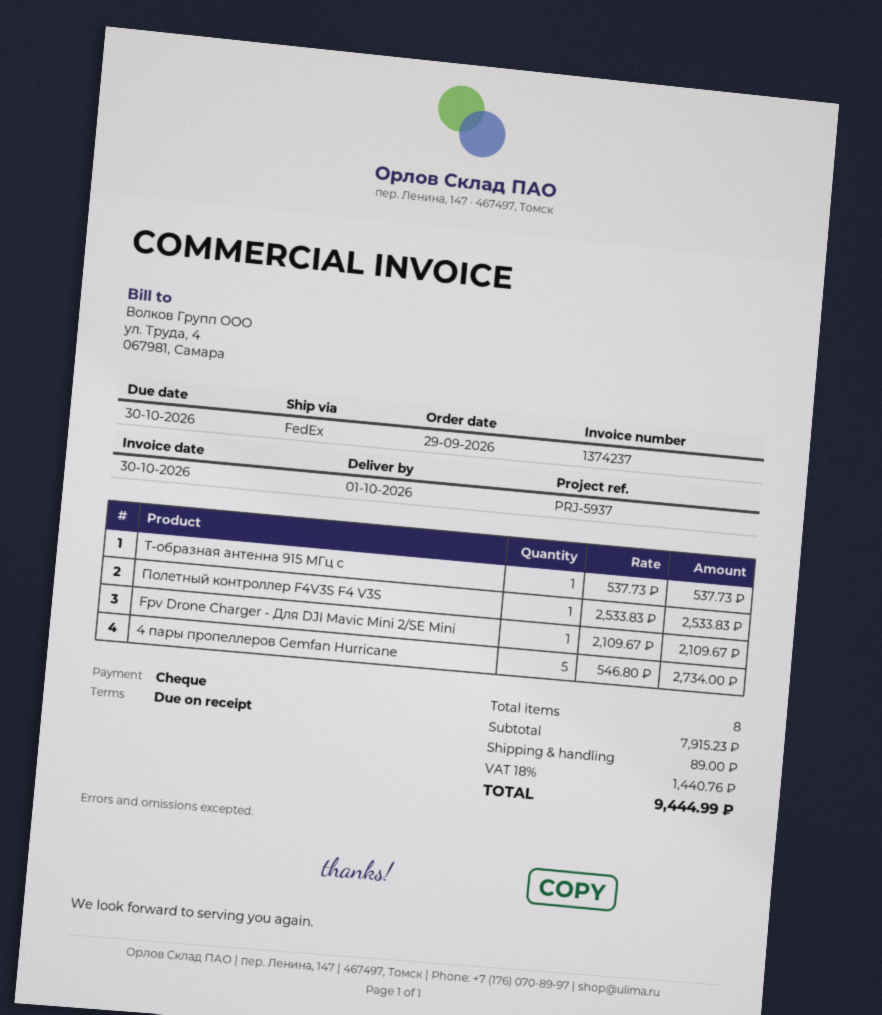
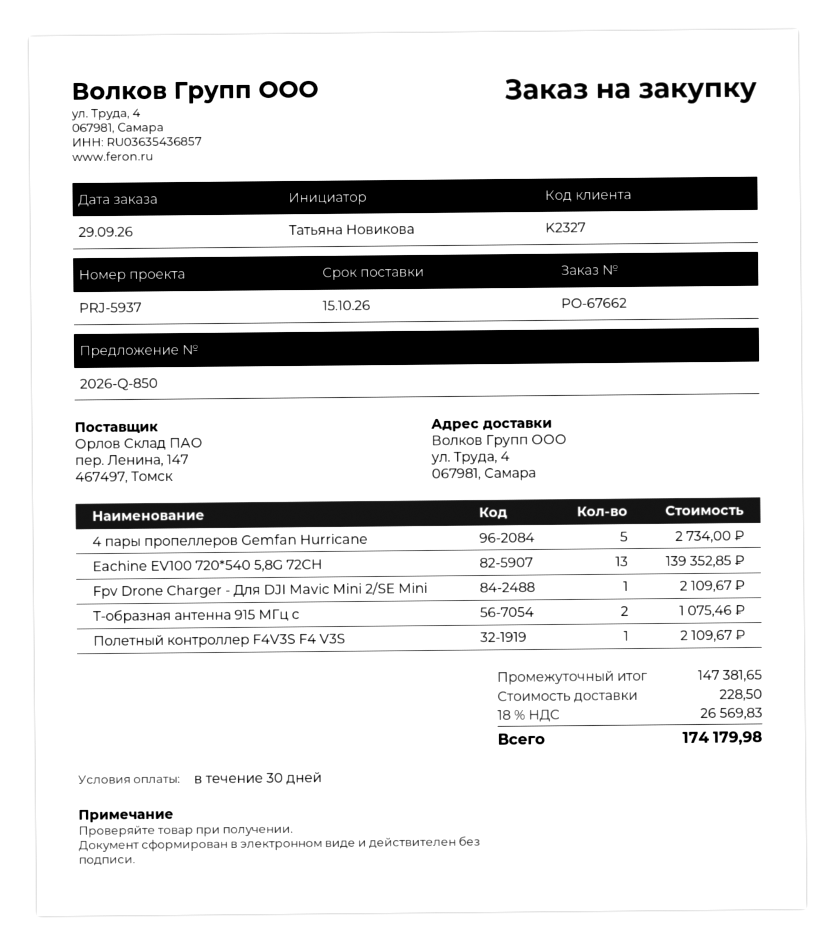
delivery date: 2026-10-01 -> 2026-10-15
payment terms: on receipt -> 30 days
T-образная антенна 915 МГц с: 1 for 537.73 -> 2 for 1075.46
Полетный контроллер F4V3S F4 V3S: 1 for 2533.83 -> 1 for 2109.67
Eachine EV100 720*540 5,8G 72CH: none -> 13 for 139352.85
subtotal: 7915.23 -> 147381.65
shipping: 89.00 -> 228.50
tax: 18% = 1440.76 -> 18% = 26569.83
total: 9444.99 -> 174179.98

